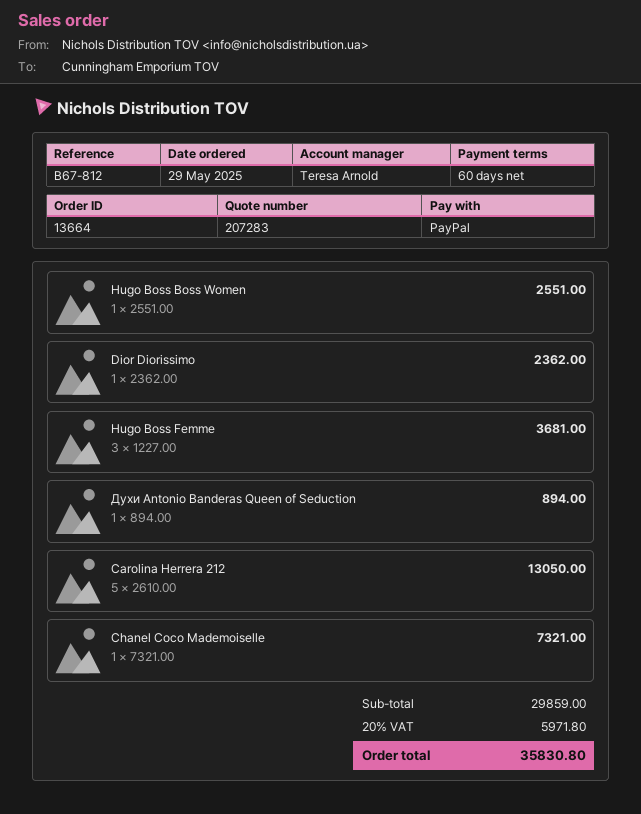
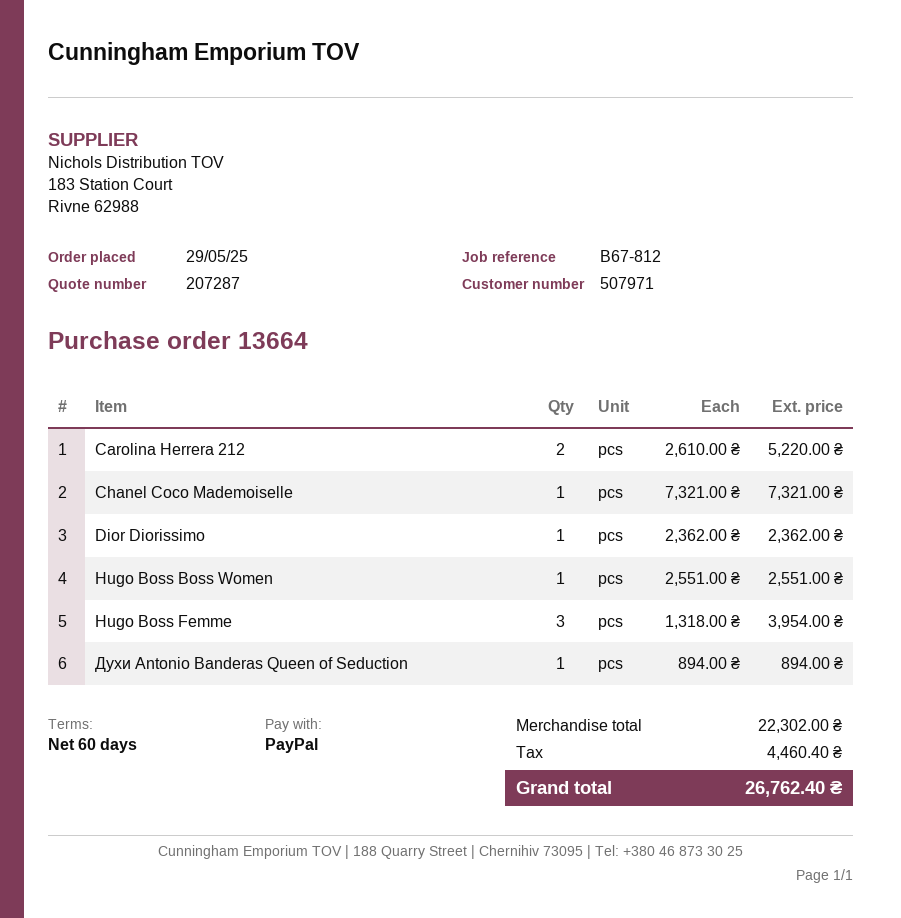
quote number: 207283 -> 207287
Hugo Boss Femme: 3 x 1227.00 = 3681.00 -> 3 x 1318.00 = 3954.00
Carolina Herrera 212: 5 x 2610.00 = 13050.00 -> 2 x 2610.00 = 5220.00
subtotal: 29859.00 -> 22302.00
tax: 5971.80 -> 4460.40
total: 35830.80 -> 26762.40

